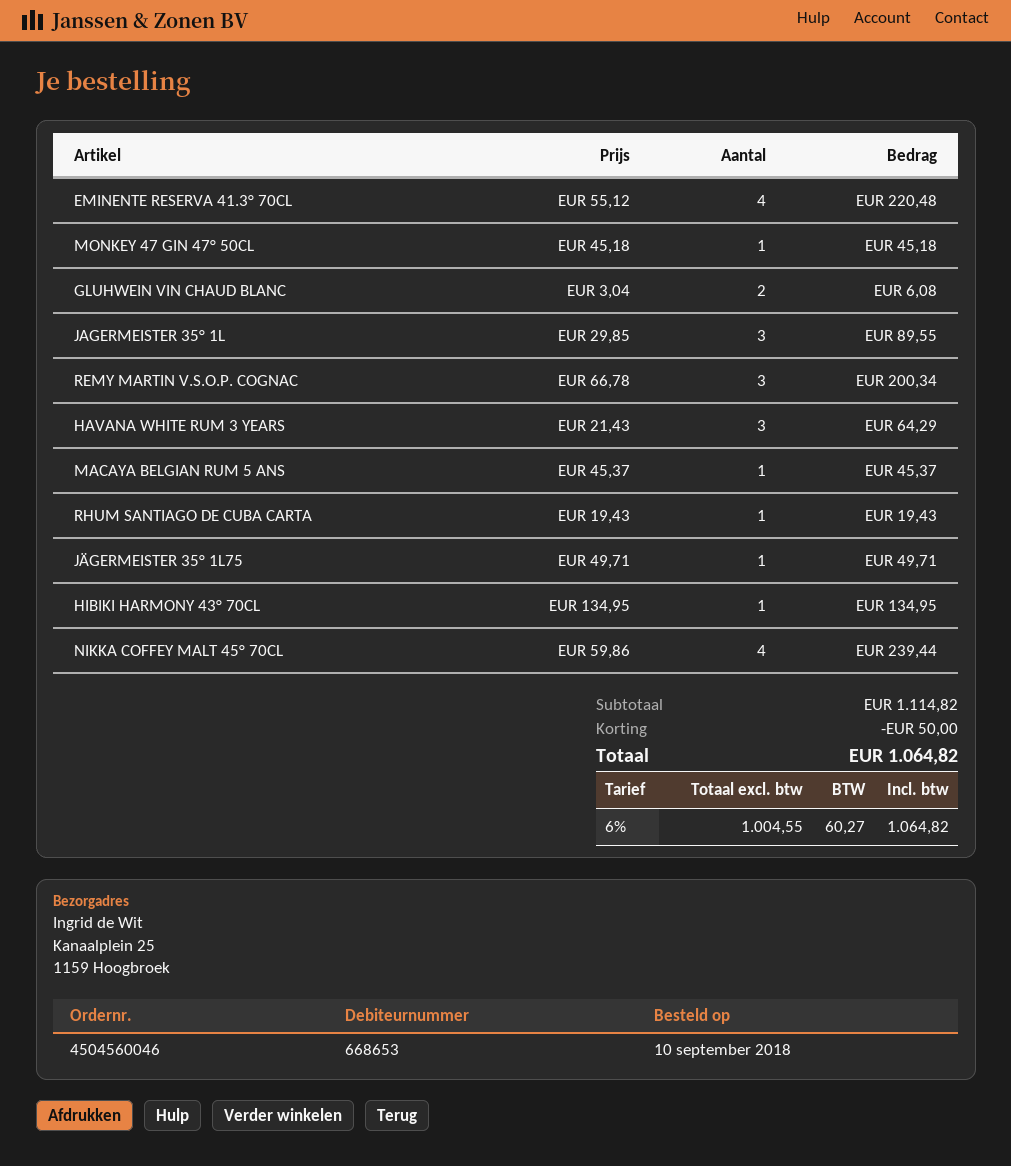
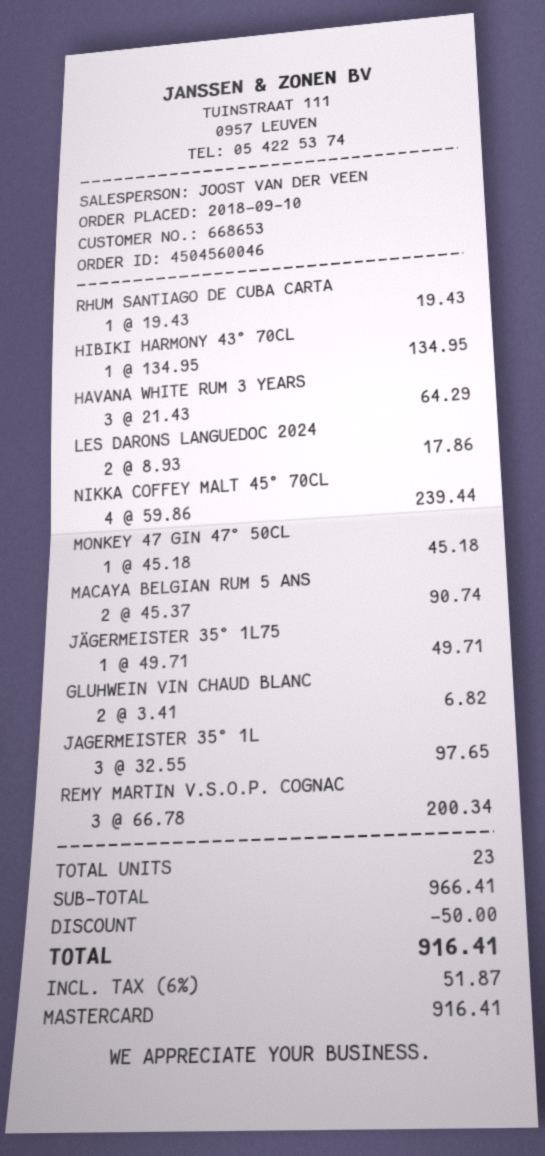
EMINENTE RESERVA 41.3° 70CL: 4 x 55.12 = 220.48 -> none
GLUHWEIN VIN CHAUD BLANC: 2 x 3.04 = 6.08 -> 2 x 3.41 = 6.82
JAGERMEISTER 35° 1L: 3 x 29.85 = 89.55 -> 3 x 32.55 = 97.65
MACAYA BELGIAN RUM 5 ANS: 1 x 45.37 = 45.37 -> 2 x 45.37 = 90.74
LES DARONS LANGUEDOC 2024: none -> 2 x 8.93 = 17.86
subtotal: 1114.82 -> 966.41
tax: 6% = 60.27 -> 6% = 51.87
total: 1064.82 -> 916.41

